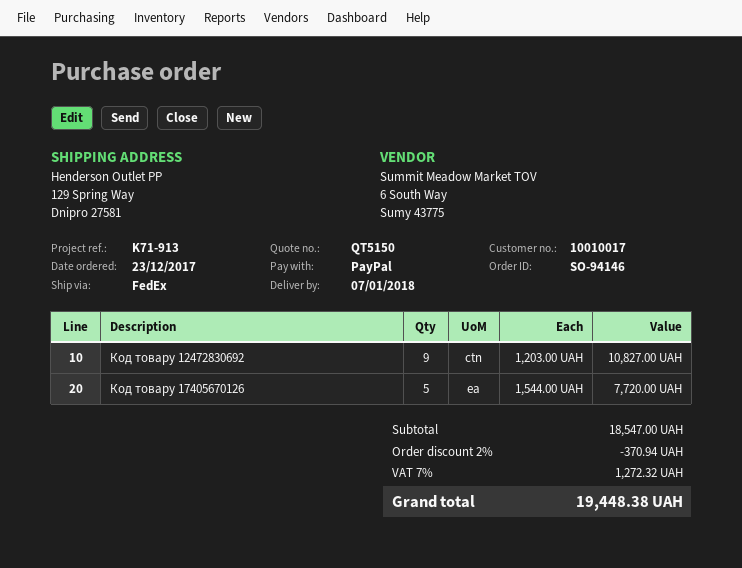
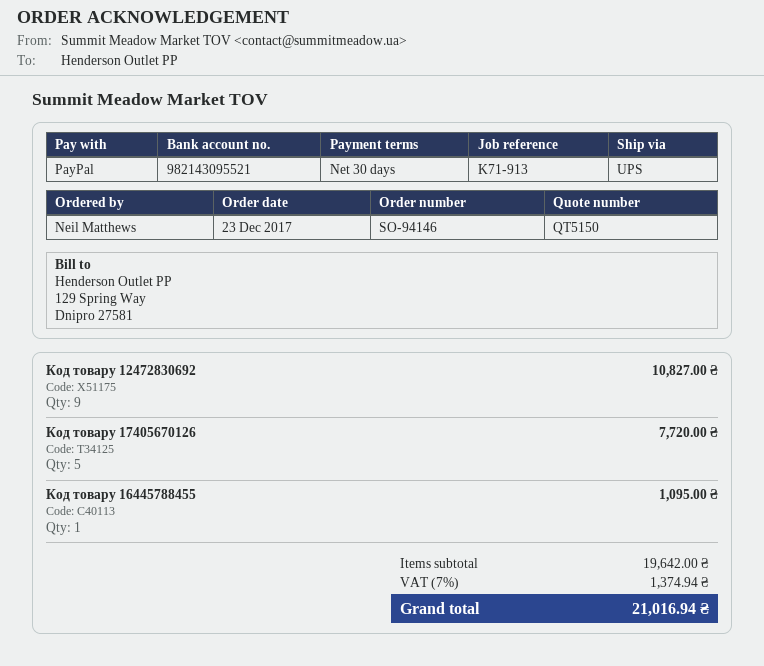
shipping method: FedEx -> UPS
Код товару 16445788455: none -> 1 for 1095.00
subtotal: 18547.00 -> 19642.00
discount: 2% = 370.94 -> none
tax: 7% = 1272.32 -> 7% = 1374.94
total: 19448.38 -> 21016.94

